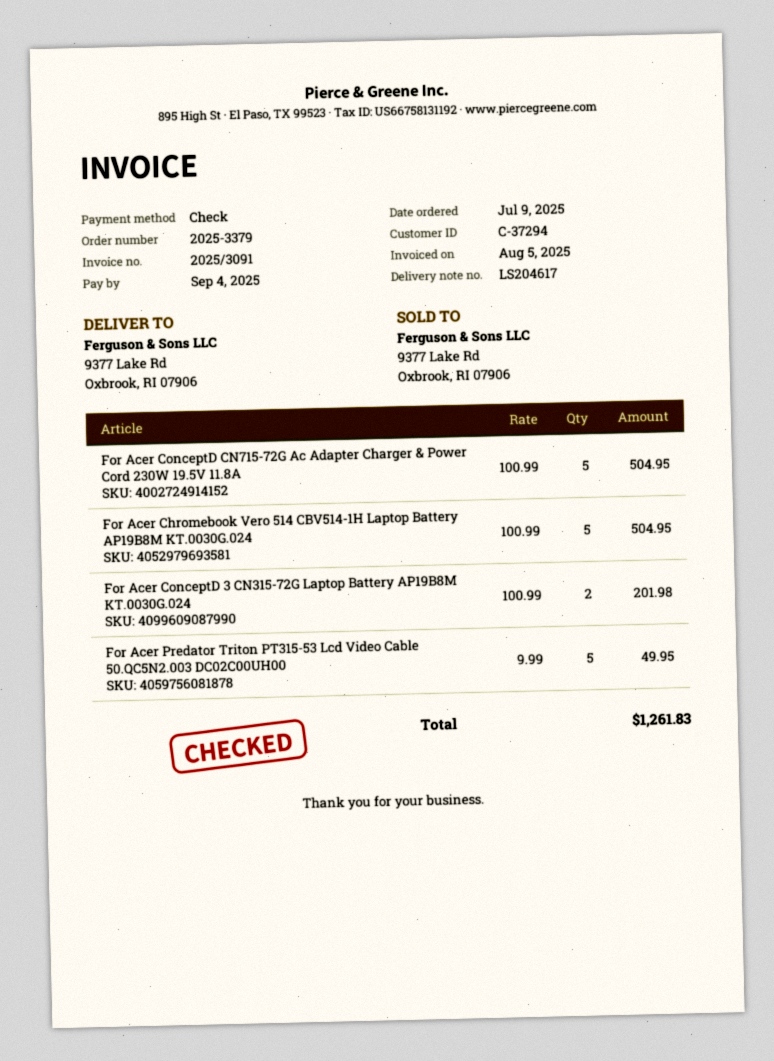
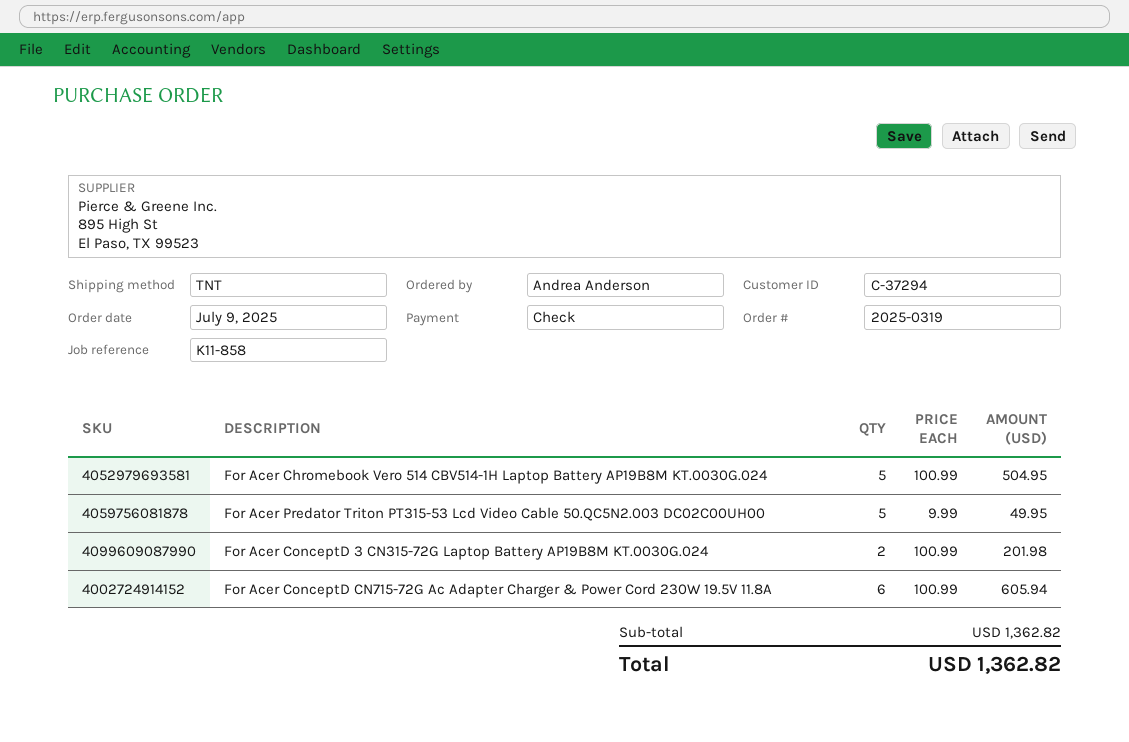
order number: 2025-3379 -> 2025-0319
For Acer ConceptD CN715-72G Ac Adapter Charger & Power Cord 230W 19.5V 11.8A: 5 x 100.99 = 504.95 -> 6 x 100.99 = 605.94
total: 1261.83 -> 1362.82

